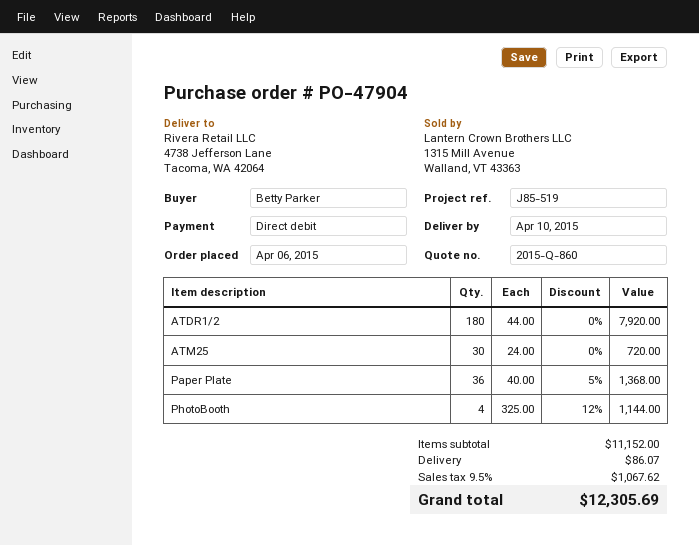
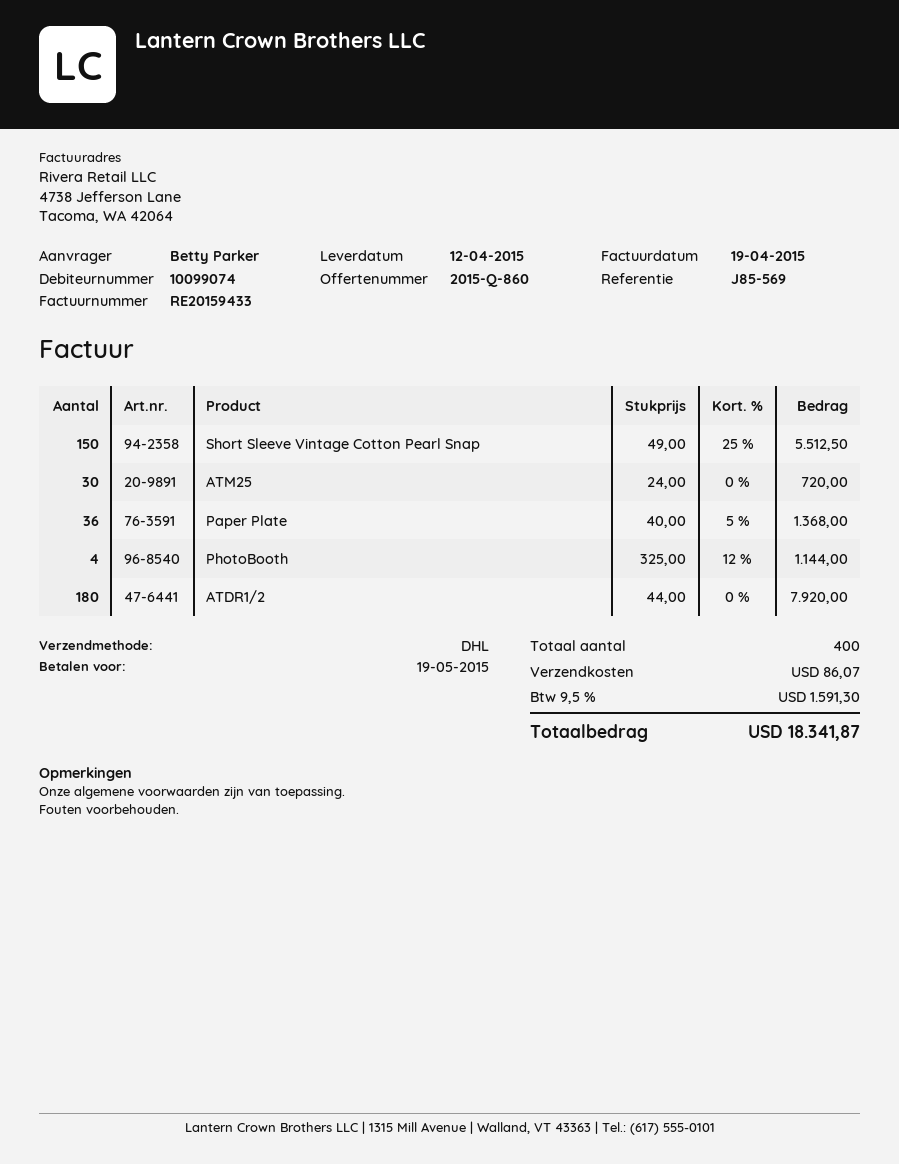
delivery date: 2015-04-10 -> 2015-04-12
reference: J85-519 -> J85-569
Short Sleeve Vintage Cotton Pearl Snap: none -> 150 x 49.00 - 25% = 5512.50
tax: 9.5% = 1067.62 -> 9.5% = 1591.30
total: 12305.69 -> 18341.87

